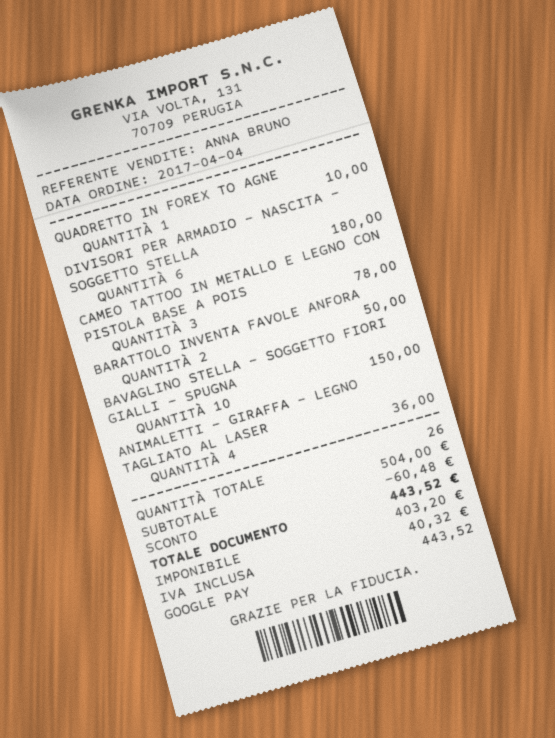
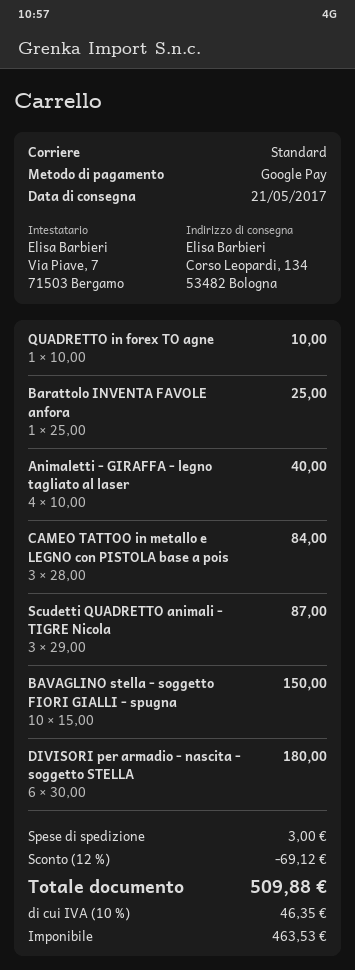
CAMEO TATTOO IN METALLO E LEGNO CON PISTOLA BASE A POIS: 3 for 78.00 -> 3 for 84.00
BARATTOLO INVENTA FAVOLE ANFORA: 2 for 50.00 -> 1 for 25.00
ANIMALETTI - GIRAFFA - LEGNO TAGLIATO AL LASER: 4 for 36.00 -> 4 for 40.00
Scudetti QUADRETTO animali - TIGRE Nicola: none -> 3 for 87.00
discount: 60.48 -> 69.12
shipping: none -> 3.00
net: 403.20 -> 463.53
tax: 40.32 -> 46.35
total: 443.52 -> 509.88

